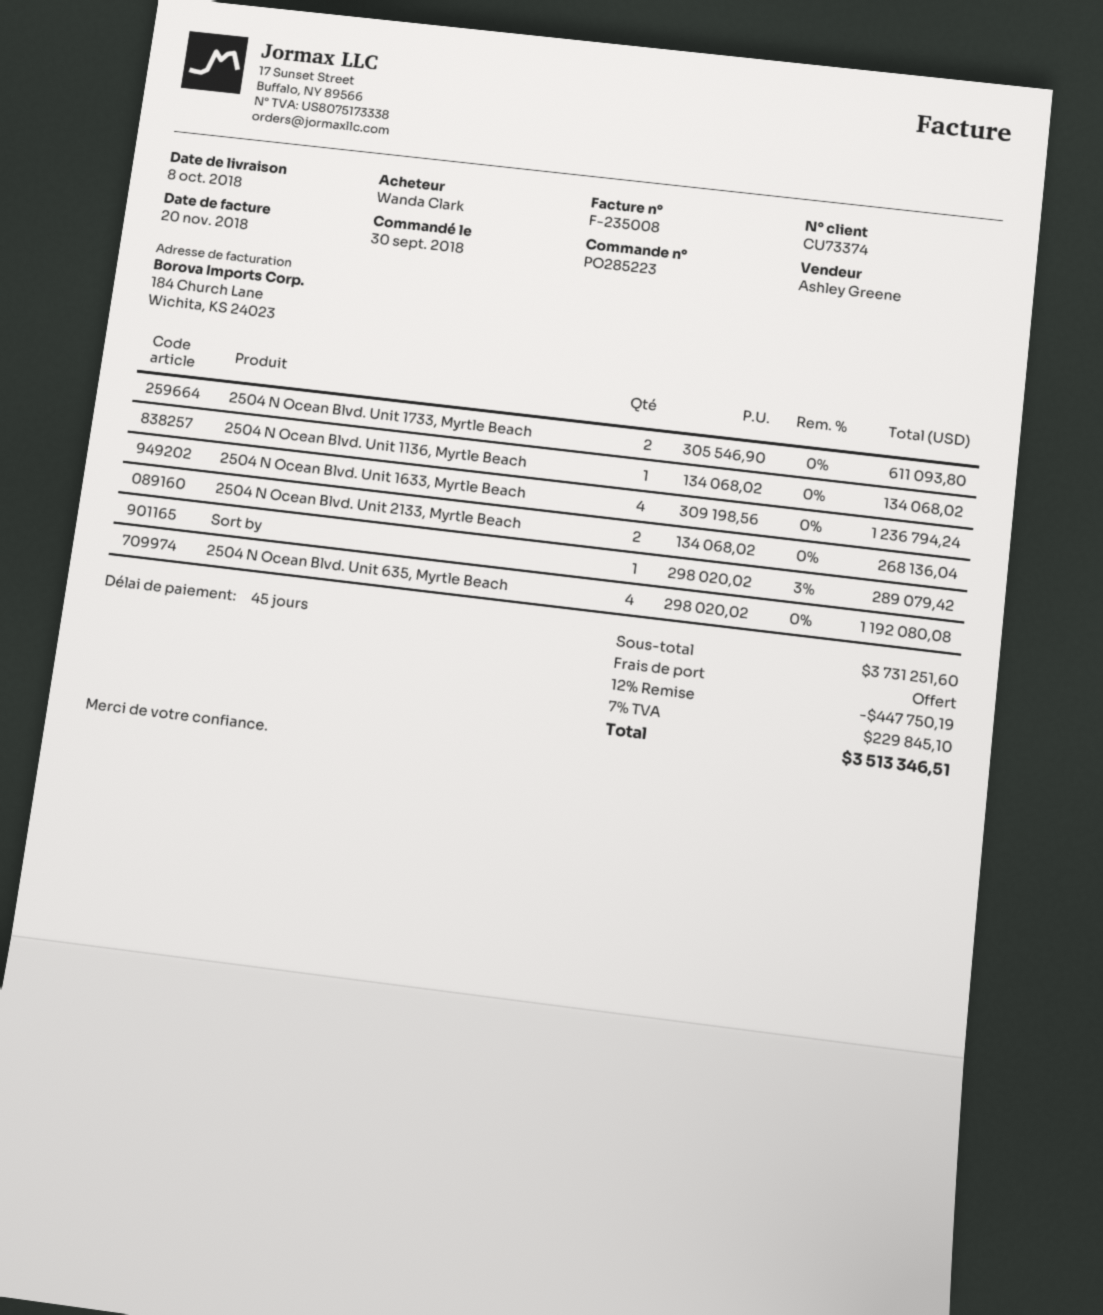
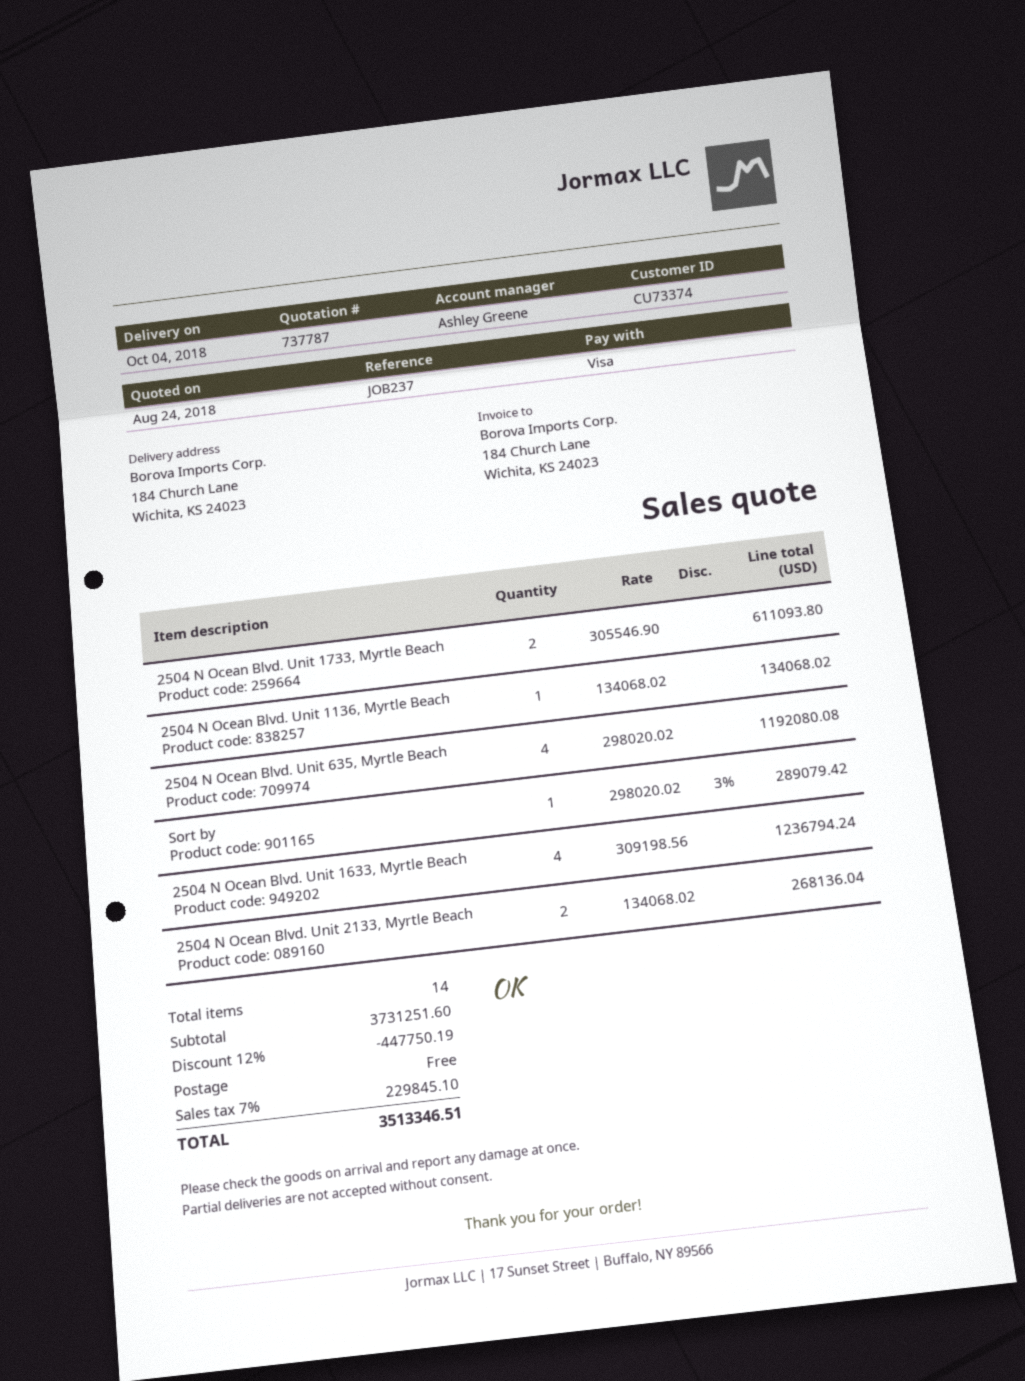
delivery date: 2018-10-08 -> 2018-10-04

